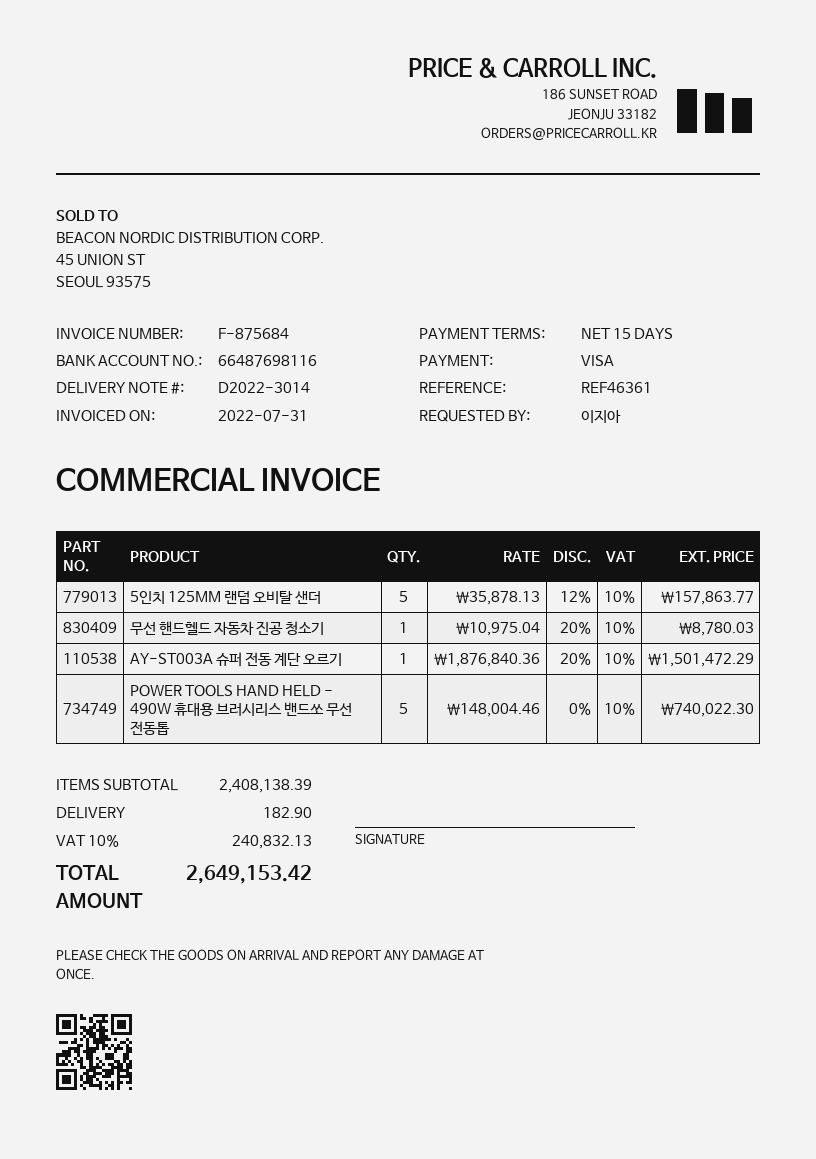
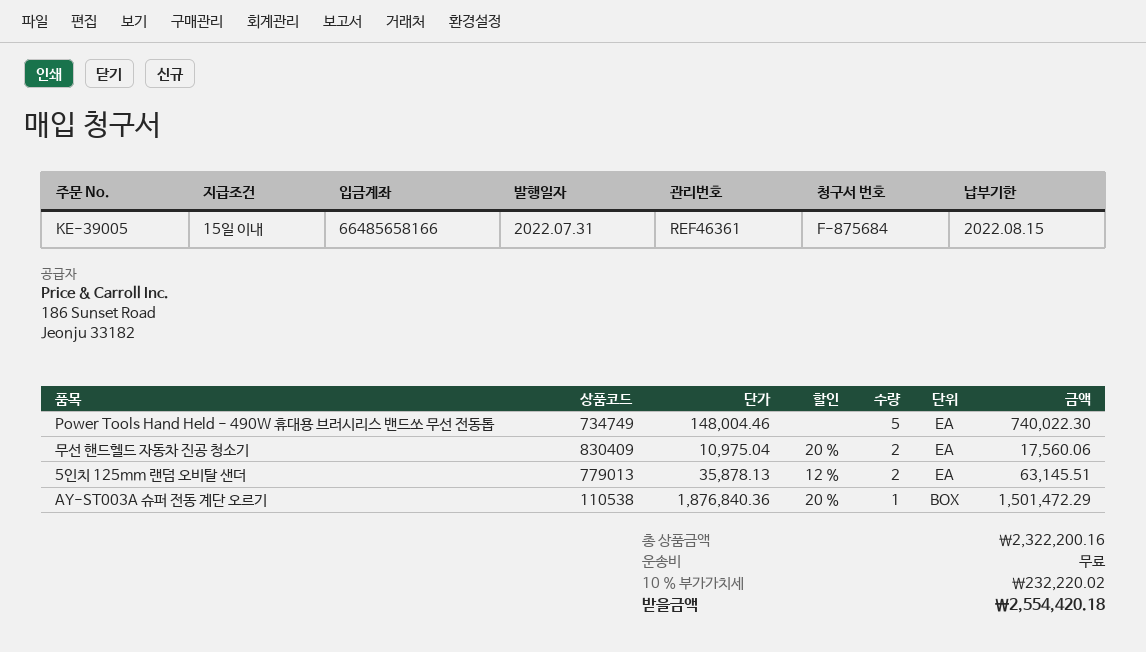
bank account: 66487698116 -> 66485658166
5인치 125MM 랜덤 오비탈 샌더: 5 x 35878.13 - 12% = 157863.77 -> 2 x 35878.13 - 12% = 63145.51
무선 핸드헬드 자동차 진공 청소기: 1 x 10975.04 - 20% = 8780.03 -> 2 x 10975.04 - 20% = 17560.06
subtotal: 2408138.39 -> 2322200.16
shipping: 182.90 -> 0.00
tax: 10% = 240832.13 -> 10% = 232220.02
total: 2649153.42 -> 2554420.18

